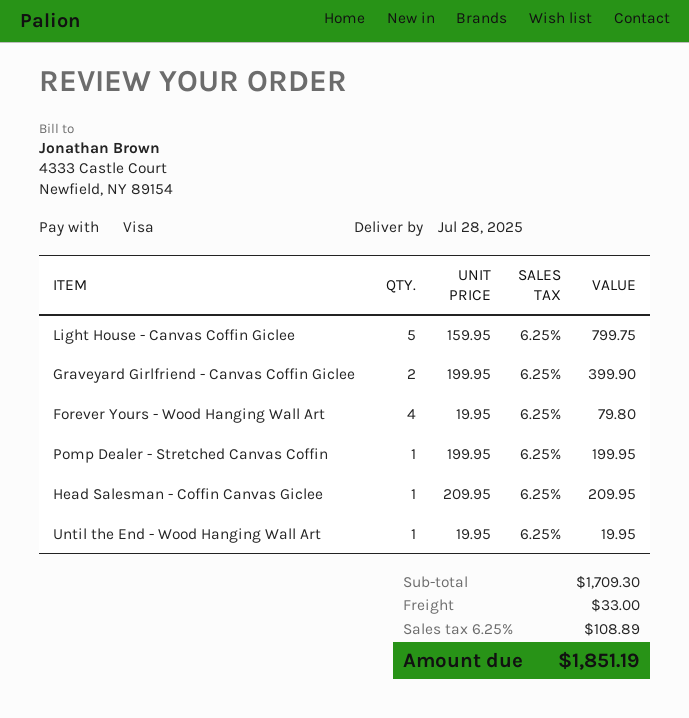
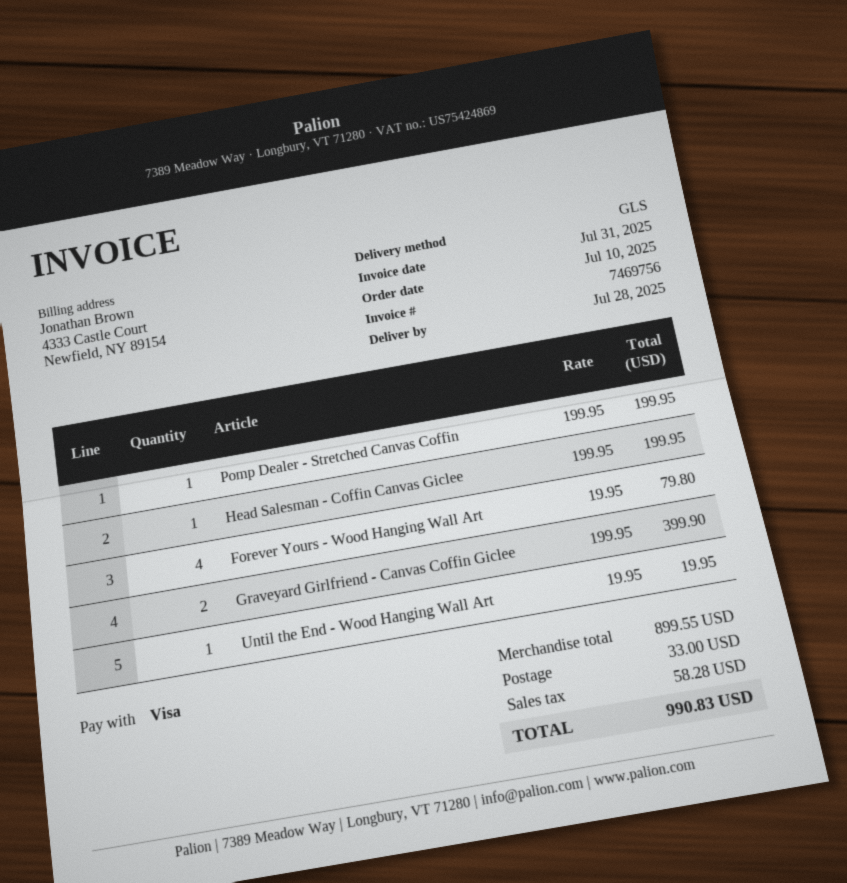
Light House - Canvas Coffin Giclee: 5 x 159.95 = 799.75 -> none
Head Salesman - Coffin Canvas Giclee: 1 x 209.95 = 209.95 -> 1 x 199.95 = 199.95
subtotal: 1709.30 -> 899.55
tax: 108.89 -> 58.28
total: 1851.19 -> 990.83

